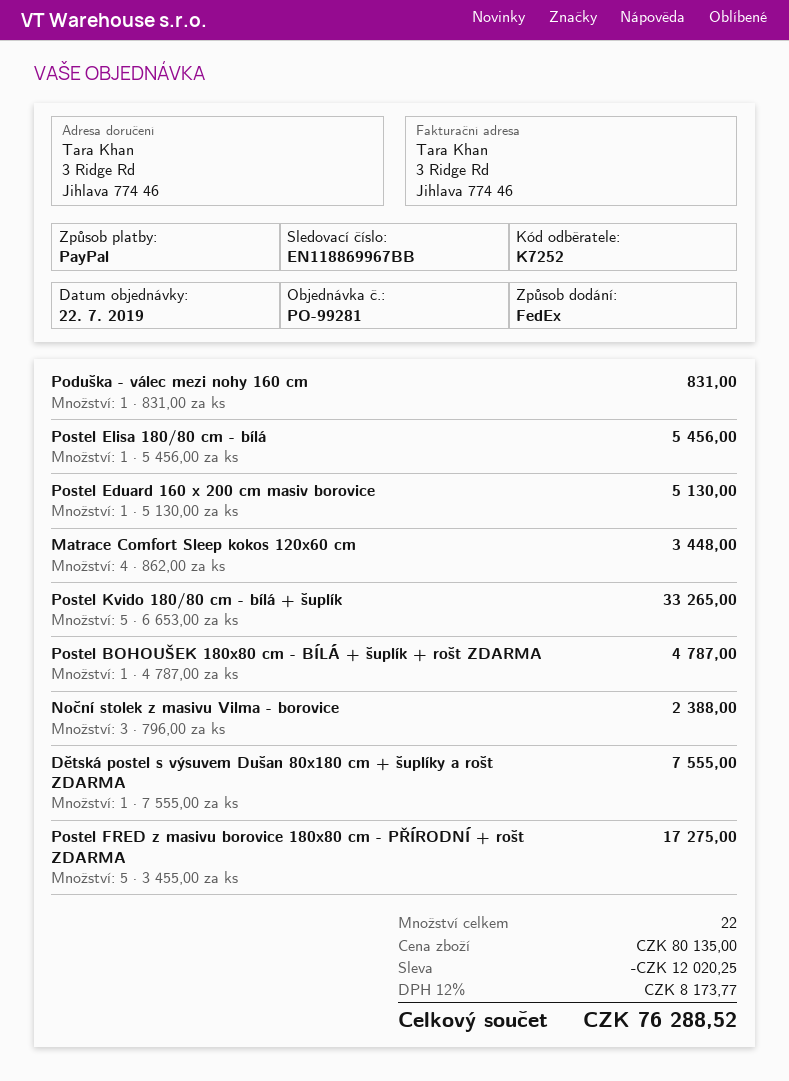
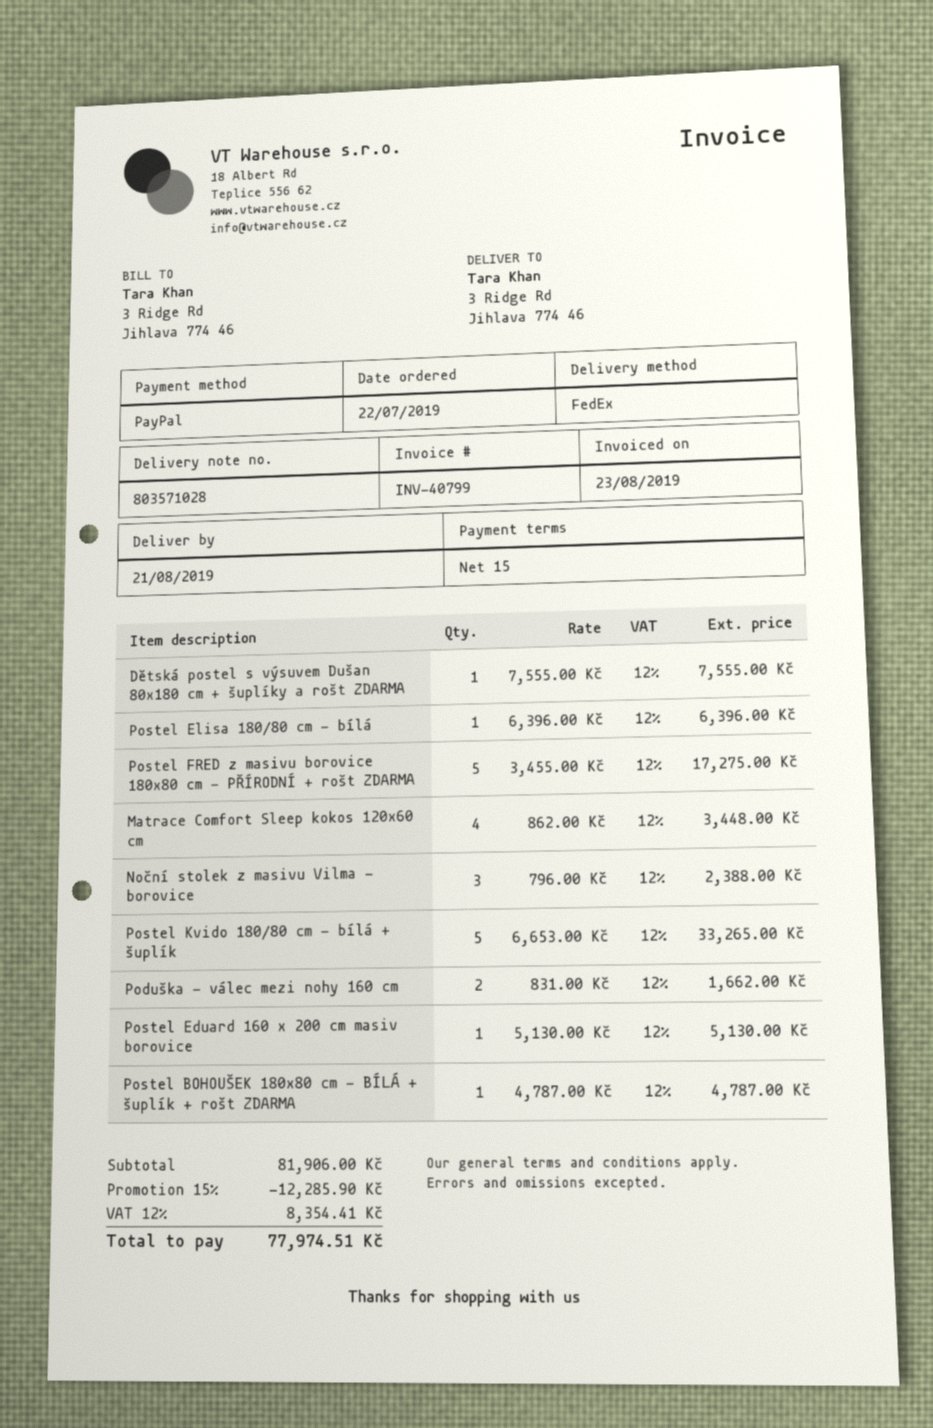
Poduška - válec mezi nohy 160 cm: 1 x 831.00 = 831.00 -> 2 x 831.00 = 1662.00
Postel Elisa 180/80 cm - bílá: 1 x 5456.00 = 5456.00 -> 1 x 6396.00 = 6396.00
subtotal: 80135.00 -> 81906.00
discount: 12020.25 -> 12285.90
tax: 12% = 8173.77 -> 12% = 8354.41
total: 76288.52 -> 77974.51

